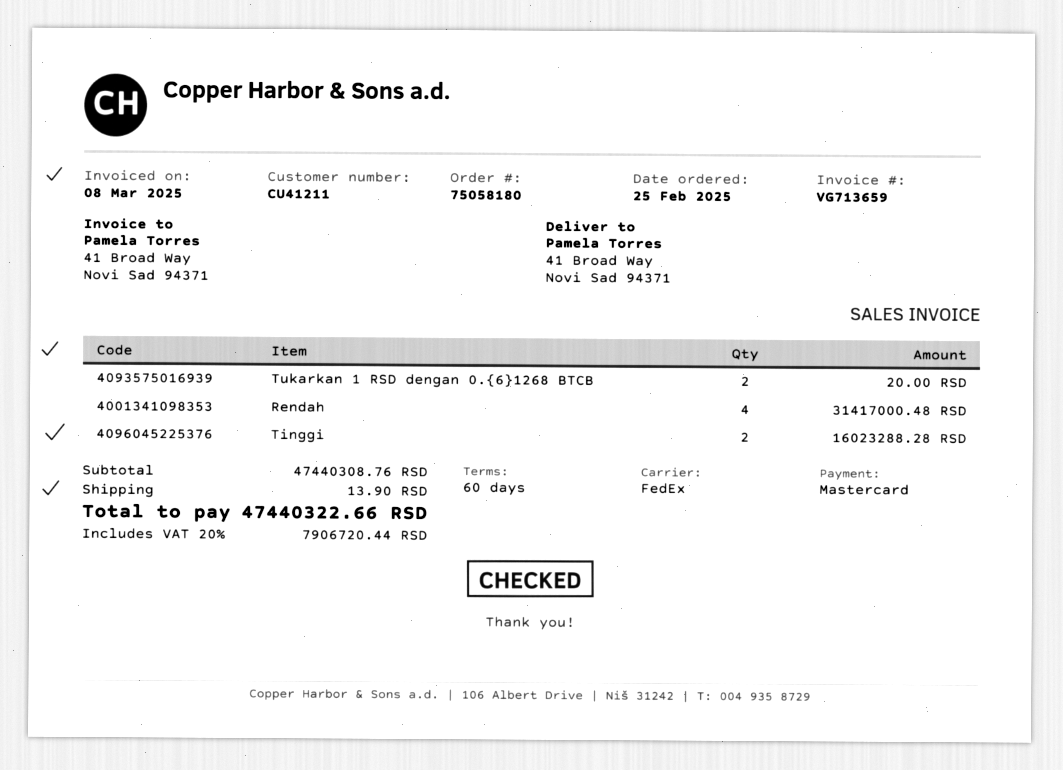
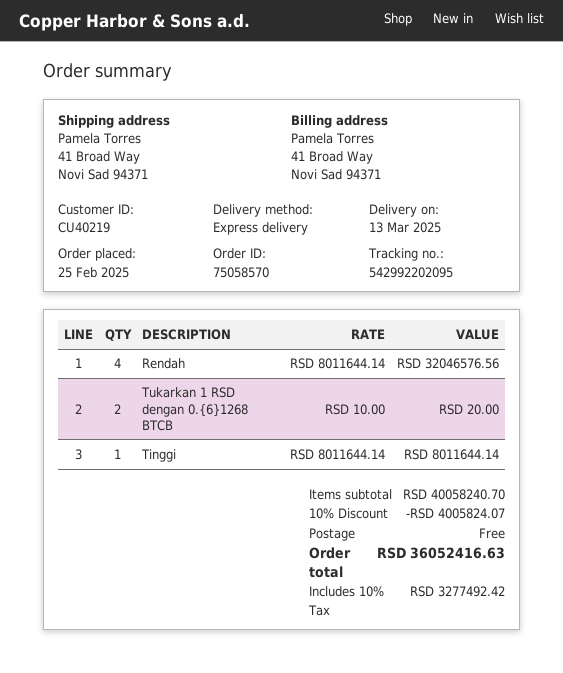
order number: 75058180 -> 75058570
customer number: CU41211 -> CU40219
shipping method: FedEx -> express
Rendah: 4 for 31417000.48 -> 4 for 32046576.56
Tinggi: 2 for 16023288.28 -> 1 for 8011644.14
subtotal: 47440308.76 -> 40058240.70
discount: none -> 10% = 4005824.07
shipping: 13.90 -> 0.00
tax: 20% = 7906720.44 -> 10% = 3277492.42
total: 47440322.66 -> 36052416.63

